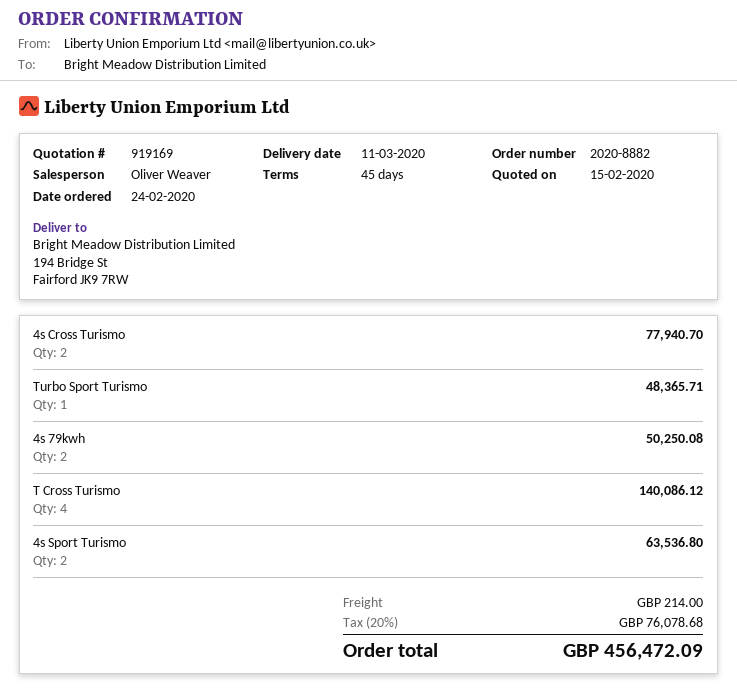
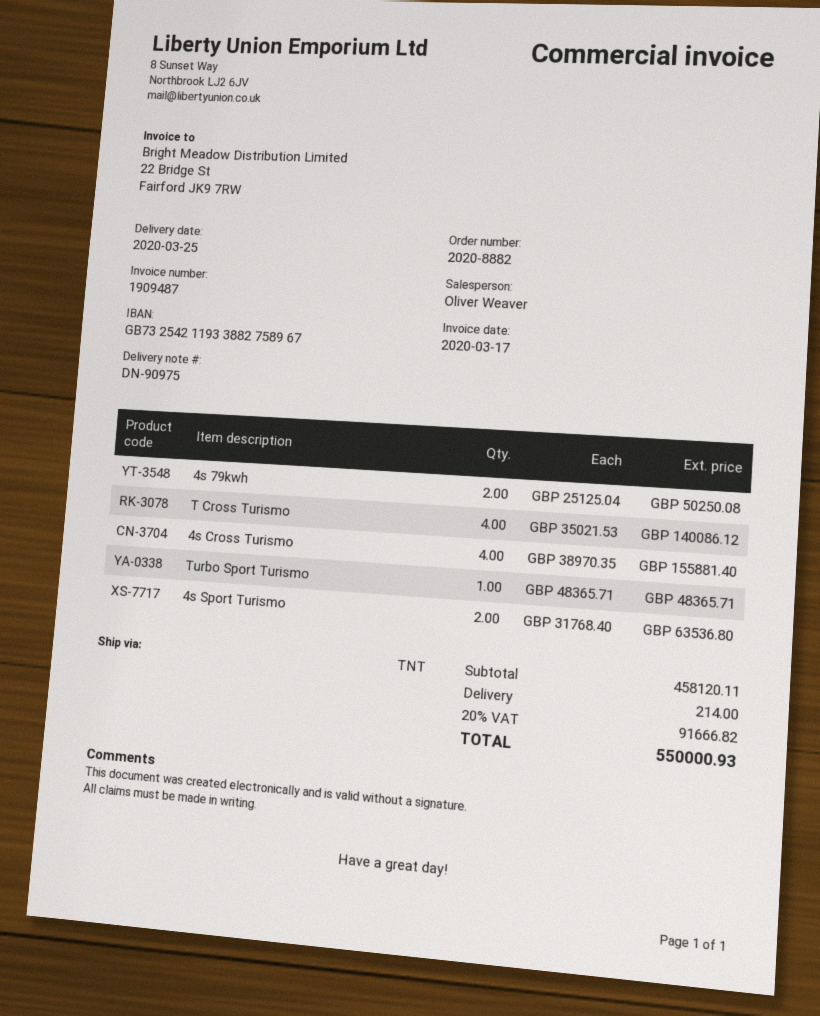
delivery date: 2020-03-11 -> 2020-03-25
4s Cross Turismo: 2 for 77940.70 -> 4 for 155881.40
tax: 20% = 76078.68 -> 20% = 91666.82
total: 456472.09 -> 550000.93

